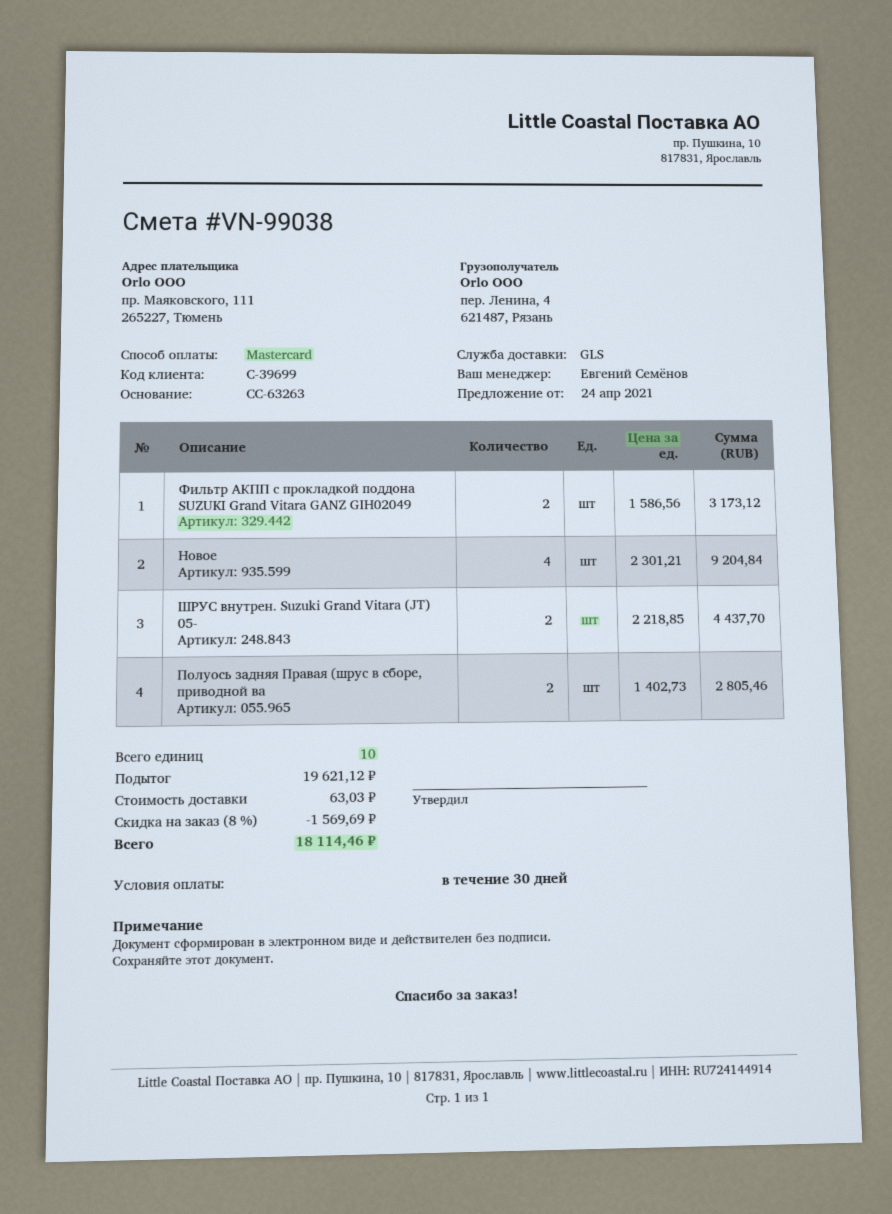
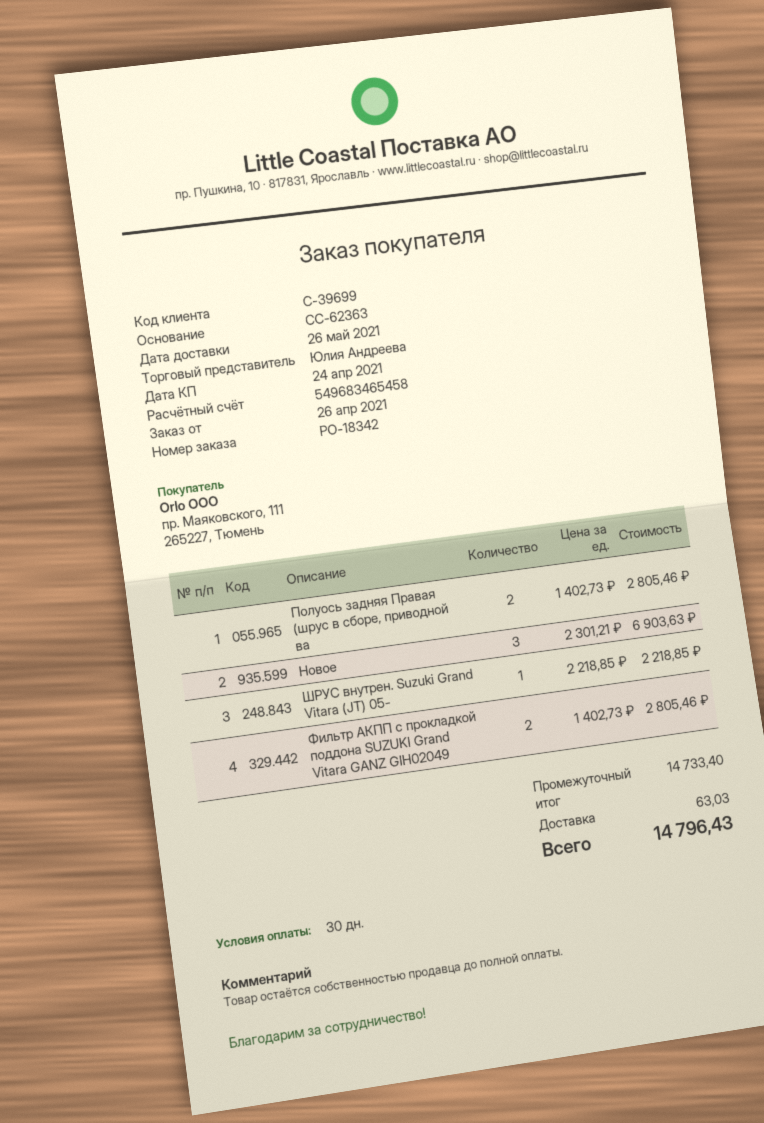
reference: CC-63263 -> CC-62363
sales rep: Евгений Семёнов -> Юлия Андреева
Фильтр АКПП с прокладкой поддона SUZUKI Grand Vitara GANZ GIH02049: 2 x 1586.56 = 3173.12 -> 2 x 1402.73 = 2805.46
Новое: 4 x 2301.21 = 9204.84 -> 3 x 2301.21 = 6903.63
ШРУС внутрен. Suzuki Grand Vitara (JT) 05-: 2 x 2218.85 = 4437.70 -> 1 x 2218.85 = 2218.85
subtotal: 19621.12 -> 14733.40
discount: 8% = 1569.69 -> none
total: 18114.46 -> 14796.43

